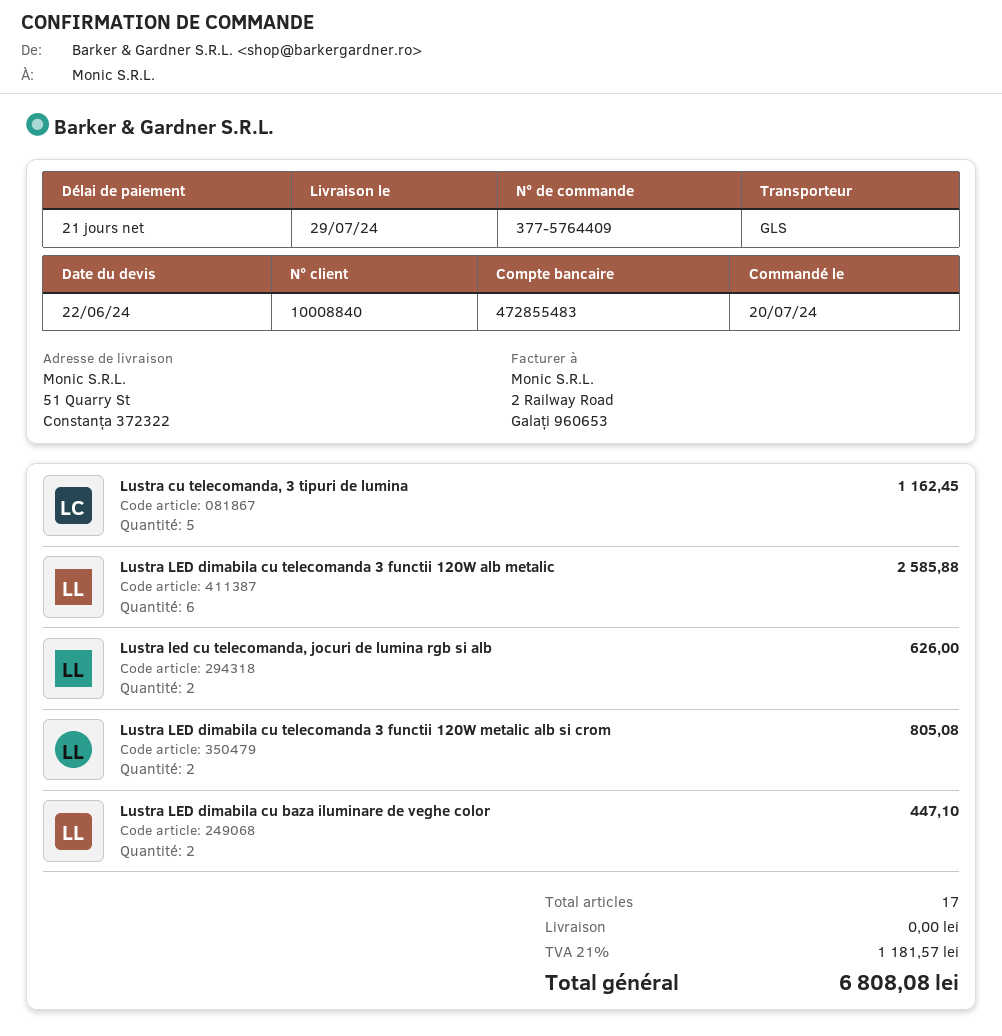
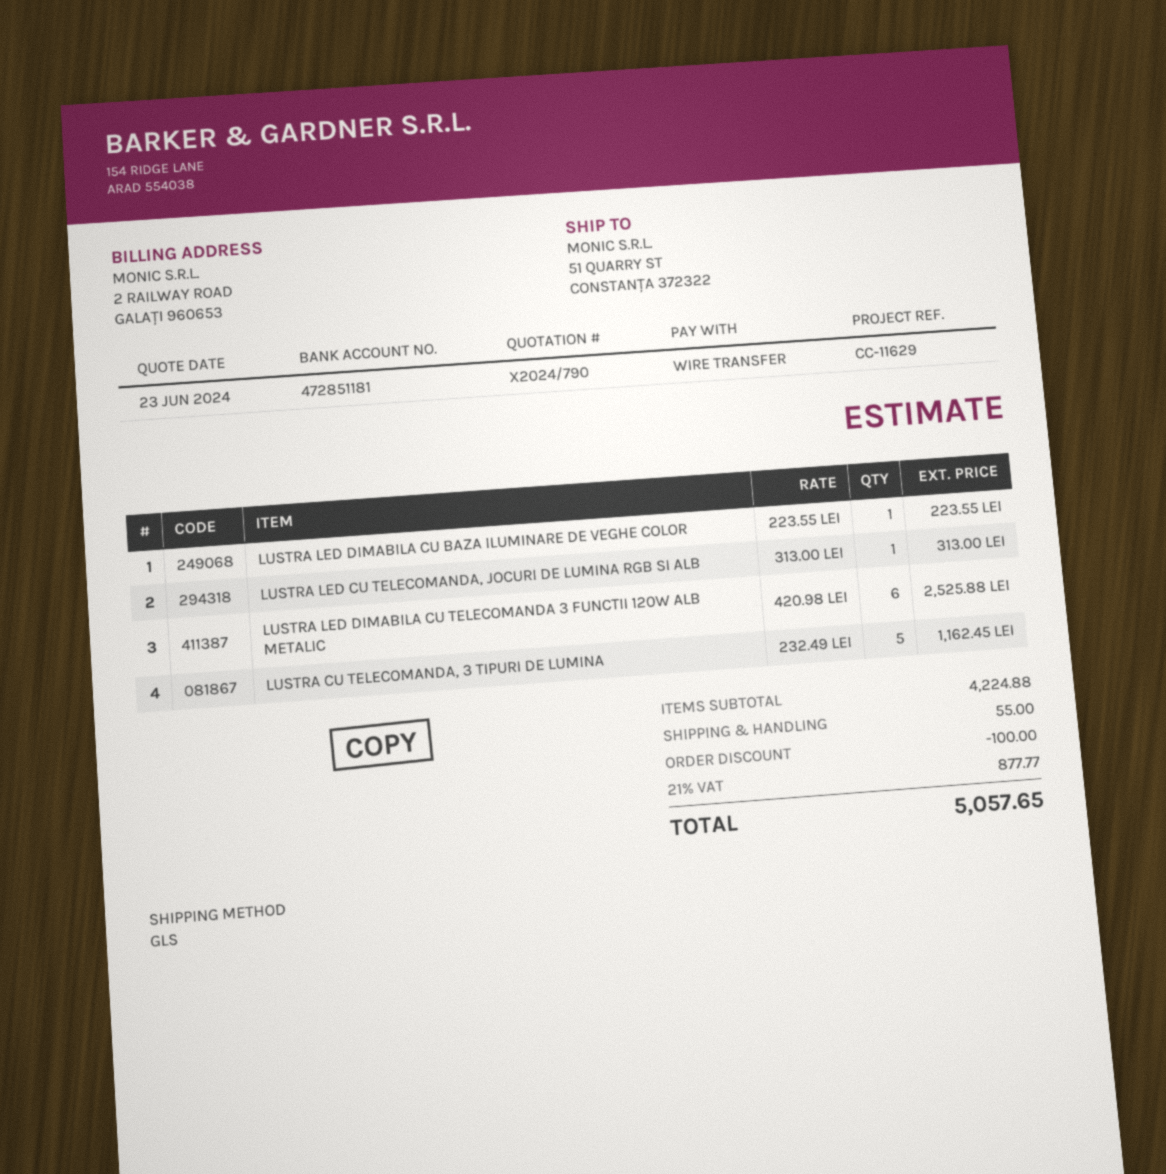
quote date: 2024-06-22 -> 2024-06-23
bank account: 472855483 -> 472851181
Lustra LED dimabila cu telecomanda 3 functii 120W alb metalic: 6 for 2585.88 -> 6 for 2525.88
Lustra led cu telecomanda, jocuri de lumina rgb si alb: 2 for 626.00 -> 1 for 313.00
Lustra LED dimabila cu telecomanda 3 functii 120W metalic alb si crom: 2 for 805.08 -> none
Lustra LED dimabila cu baza iluminare de veghe color: 2 for 447.10 -> 1 for 223.55
discount: none -> 100.00
shipping: 0.00 -> 55.00
tax: 21% = 1181.57 -> 21% = 877.77
total: 6808.08 -> 5057.65

